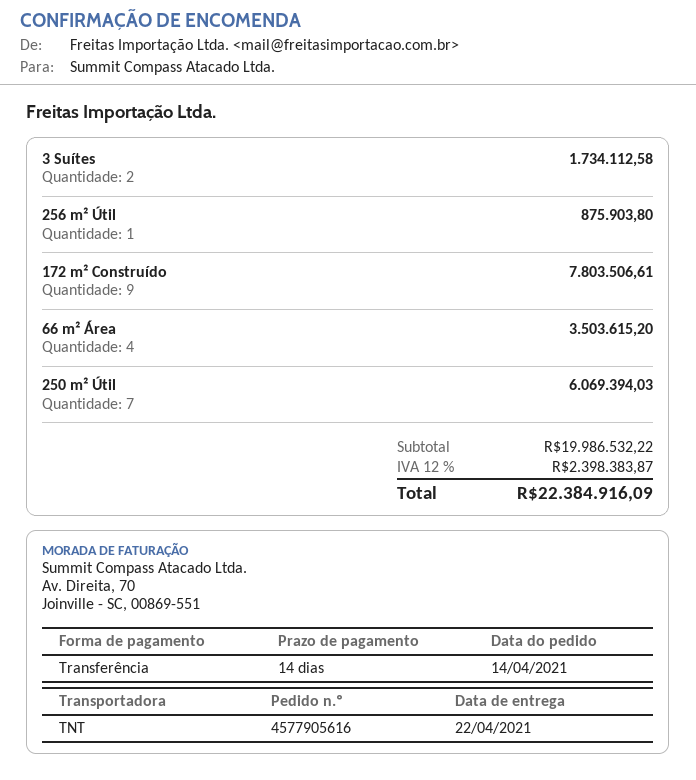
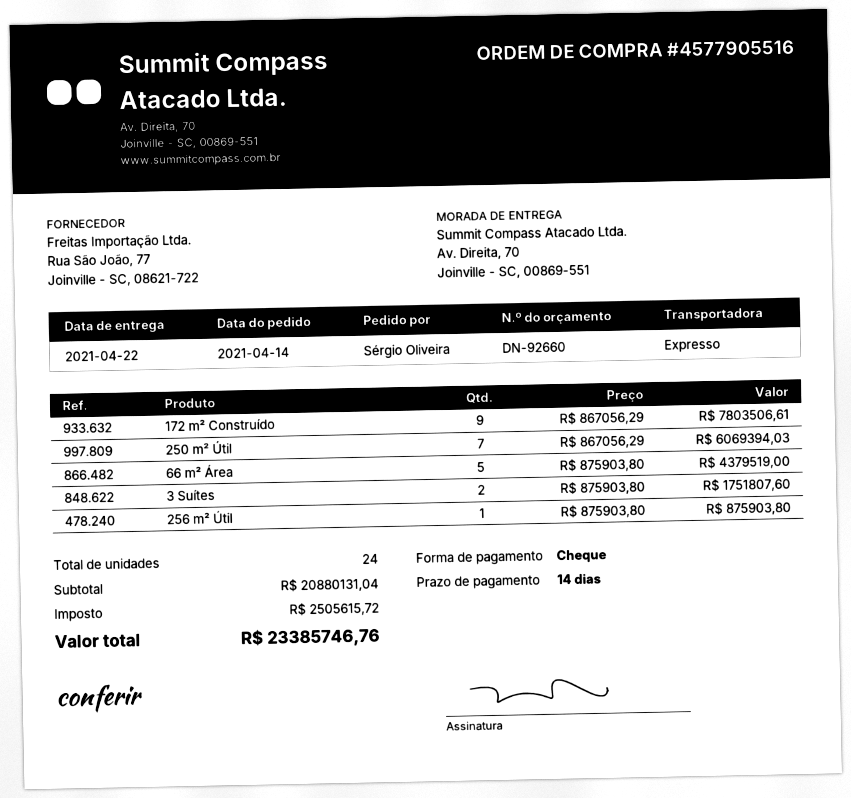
order number: 4577905616 -> 4577905516
payment method: bank transfer -> cheque
shipping method: TNT -> express
3 Suítes: 2 for 1734112.58 -> 2 for 1751807.60
66 m² Área: 4 for 3503615.20 -> 5 for 4379519.00
subtotal: 19986532.22 -> 20880131.04
tax: 2398383.87 -> 2505615.72
total: 22384916.09 -> 23385746.76

